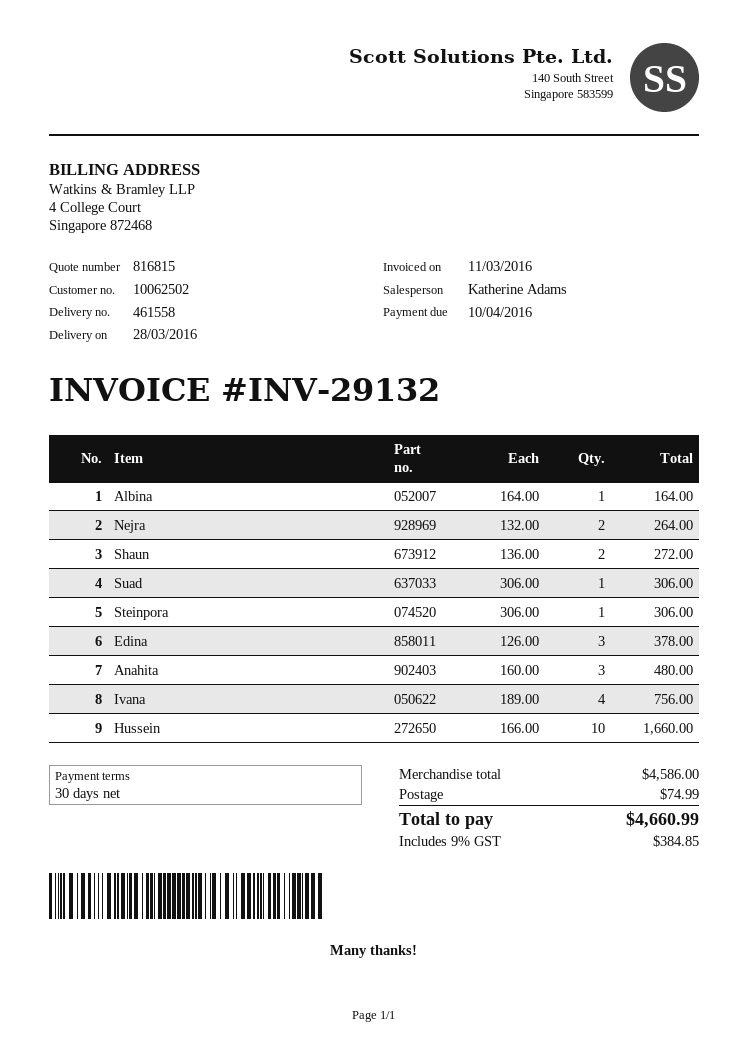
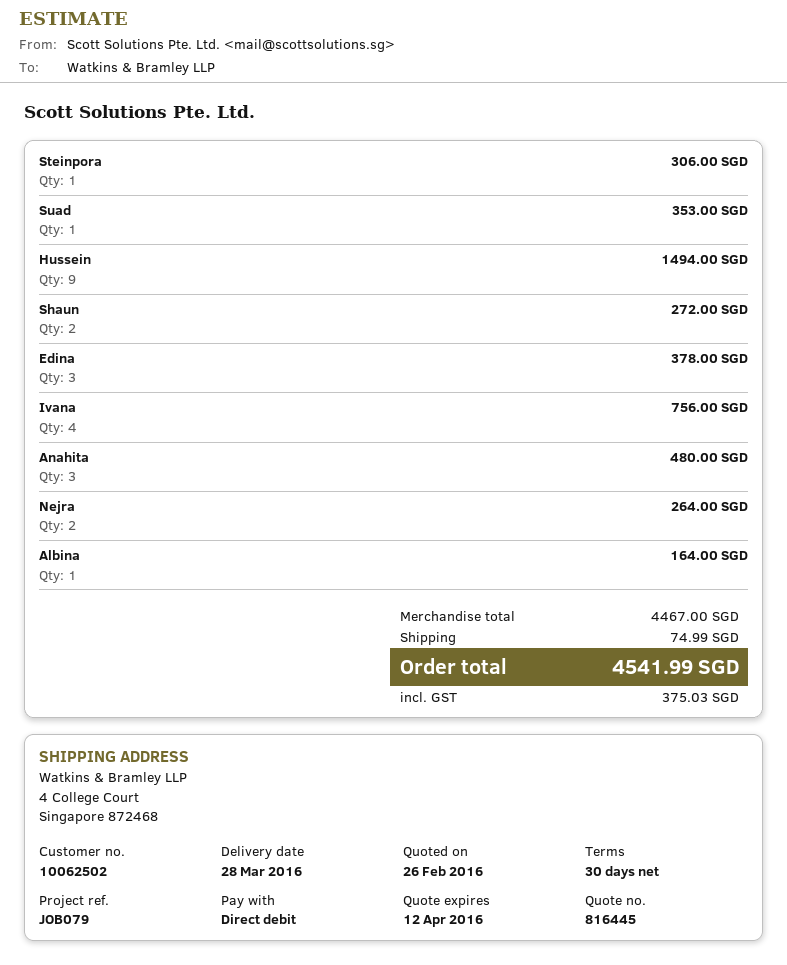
quote number: 816815 -> 816445
Suad: 1 for 306.00 -> 1 for 353.00
Hussein: 10 for 1660.00 -> 9 for 1494.00
subtotal: 4586.00 -> 4467.00
tax: 384.85 -> 375.03
total: 4660.99 -> 4541.99

